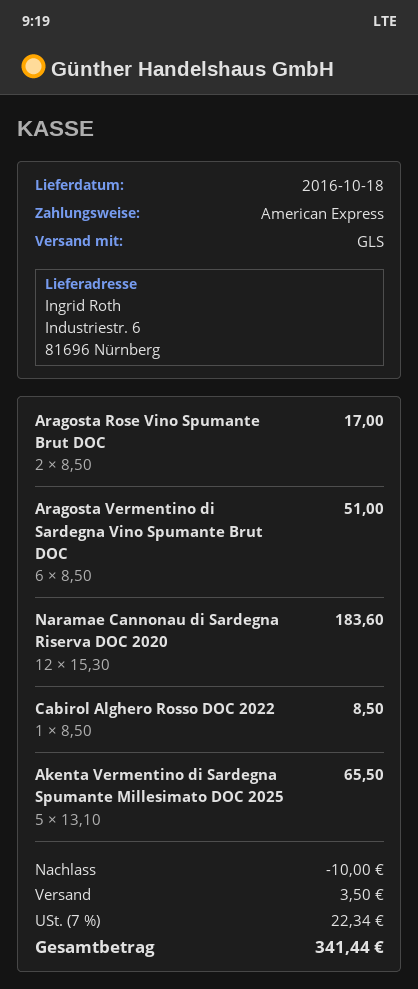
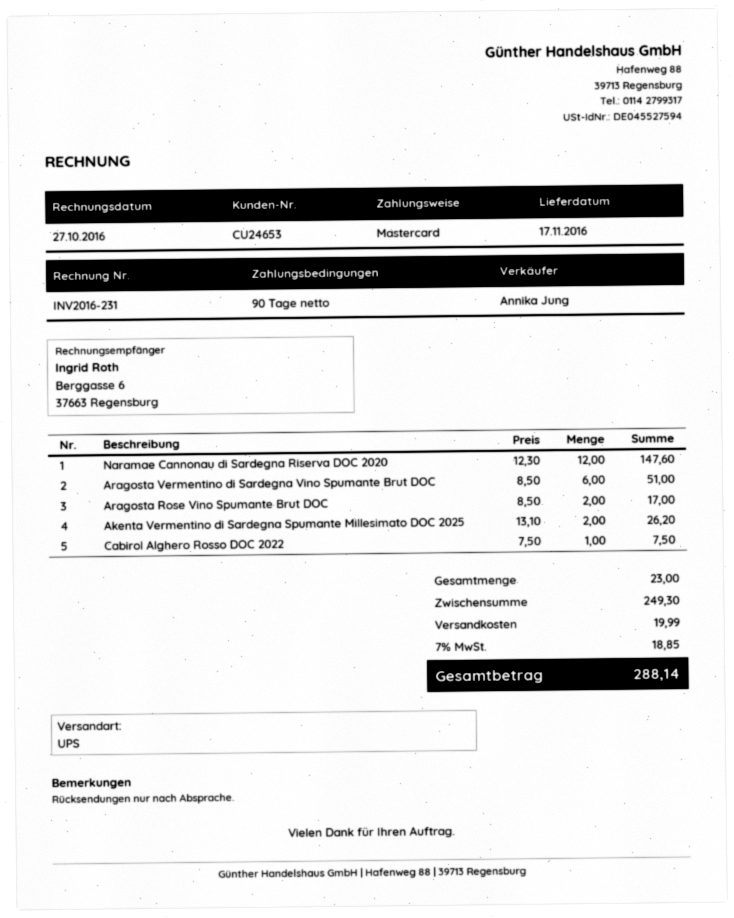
delivery date: 2016-10-18 -> 2016-11-17
payment method: American Express -> Mastercard
shipping method: GLS -> UPS
Naramae Cannonau di Sardegna Riserva DOC 2020: 12 x 15.30 = 183.60 -> 12 x 12.30 = 147.60
Cabirol Alghero Rosso DOC 2022: 1 x 8.50 = 8.50 -> 1 x 7.50 = 7.50
Akenta Vermentino di Sardegna Spumante Millesimato DOC 2025: 5 x 13.10 = 65.50 -> 2 x 13.10 = 26.20
discount: 10.00 -> none
shipping: 3.50 -> 19.99
tax: 7% = 22.34 -> 7% = 18.85
total: 341.44 -> 288.14

